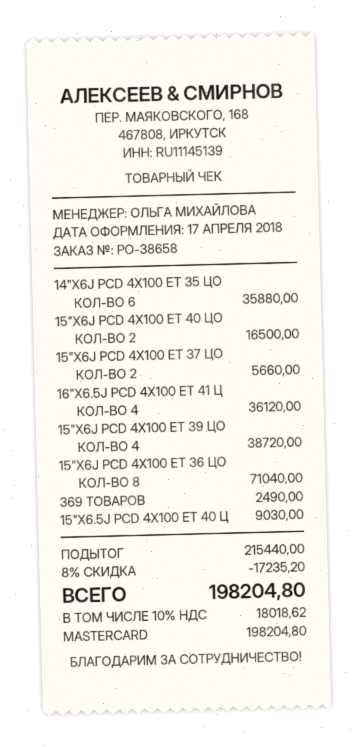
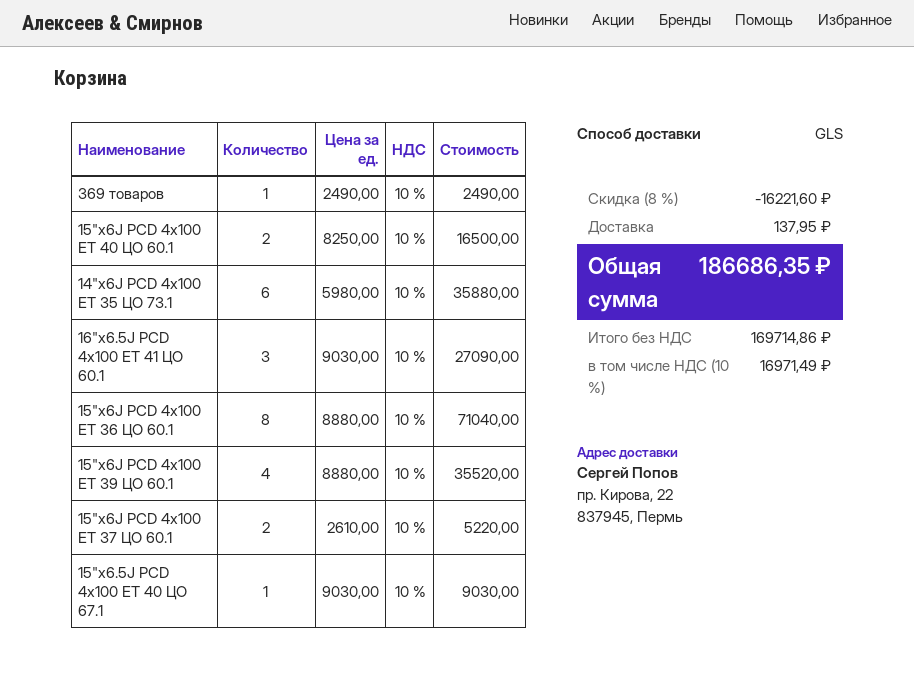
15"X6J PCD 4X100 ЕТ 37 ЦО: 2 for 5660.00 -> 2 for 5220.00
16"X6.5J PCD 4X100 ЕТ 41 Ц: 4 for 36120.00 -> 3 for 27090.00
15"X6J PCD 4X100 ЕТ 39 ЦО: 4 for 38720.00 -> 4 for 35520.00
discount: 8% = 17235.20 -> 8% = 16221.60
shipping: none -> 137.95
tax: 10% = 18018.62 -> 10% = 16971.49
total: 198204.80 -> 186686.35

